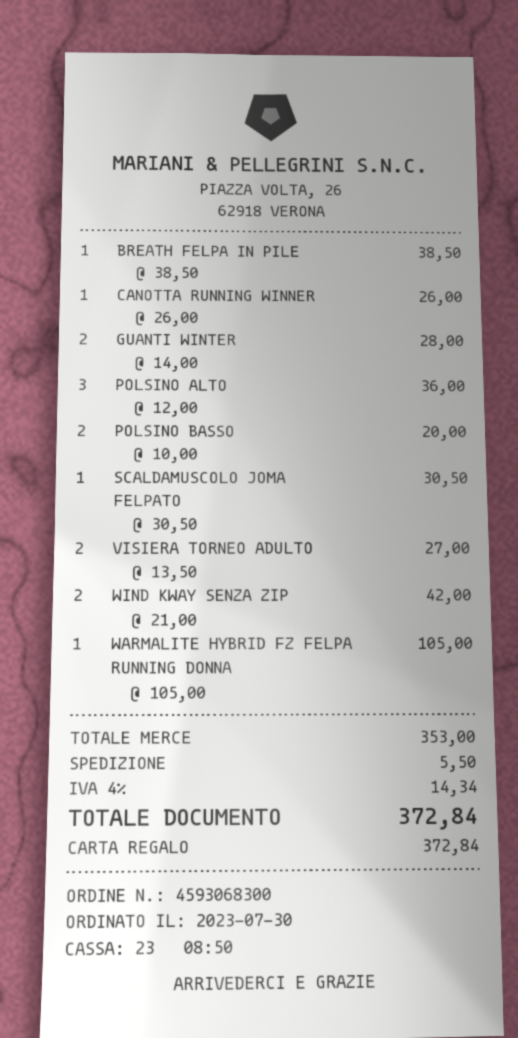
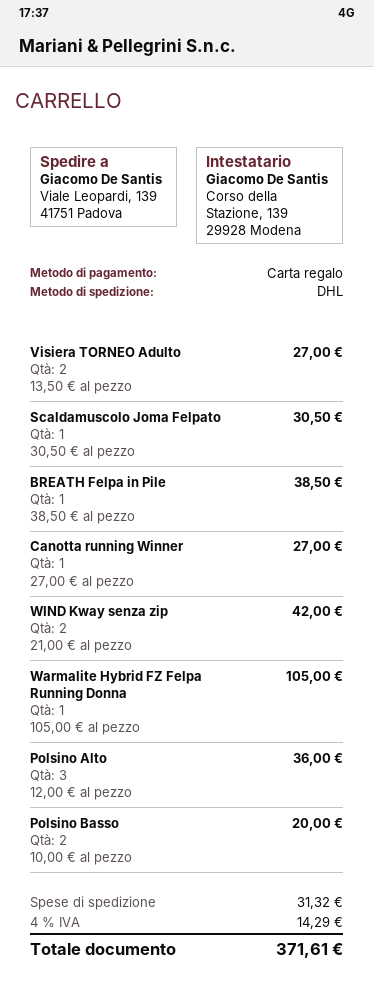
CANOTTA RUNNING WINNER: 1 x 26.00 = 26.00 -> 1 x 27.00 = 27.00
GUANTI WINTER: 2 x 14.00 = 28.00 -> none
shipping: 5.50 -> 31.32
tax: 4% = 14.34 -> 4% = 14.29
total: 372.84 -> 371.61

